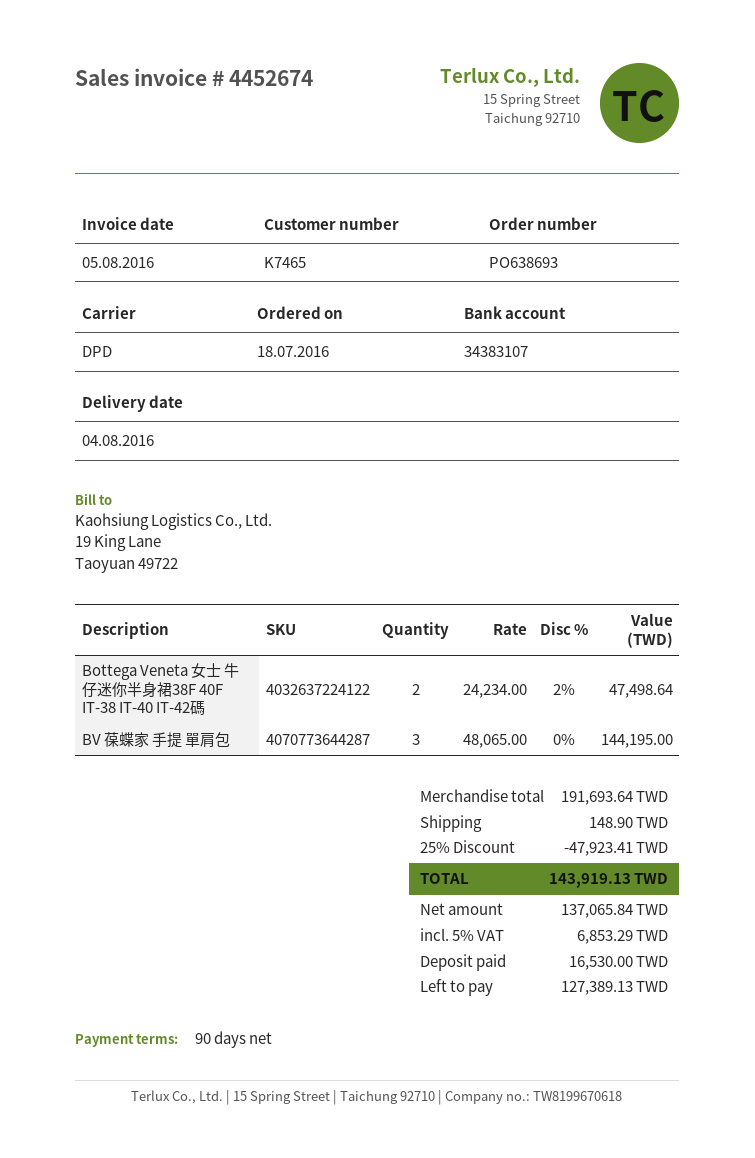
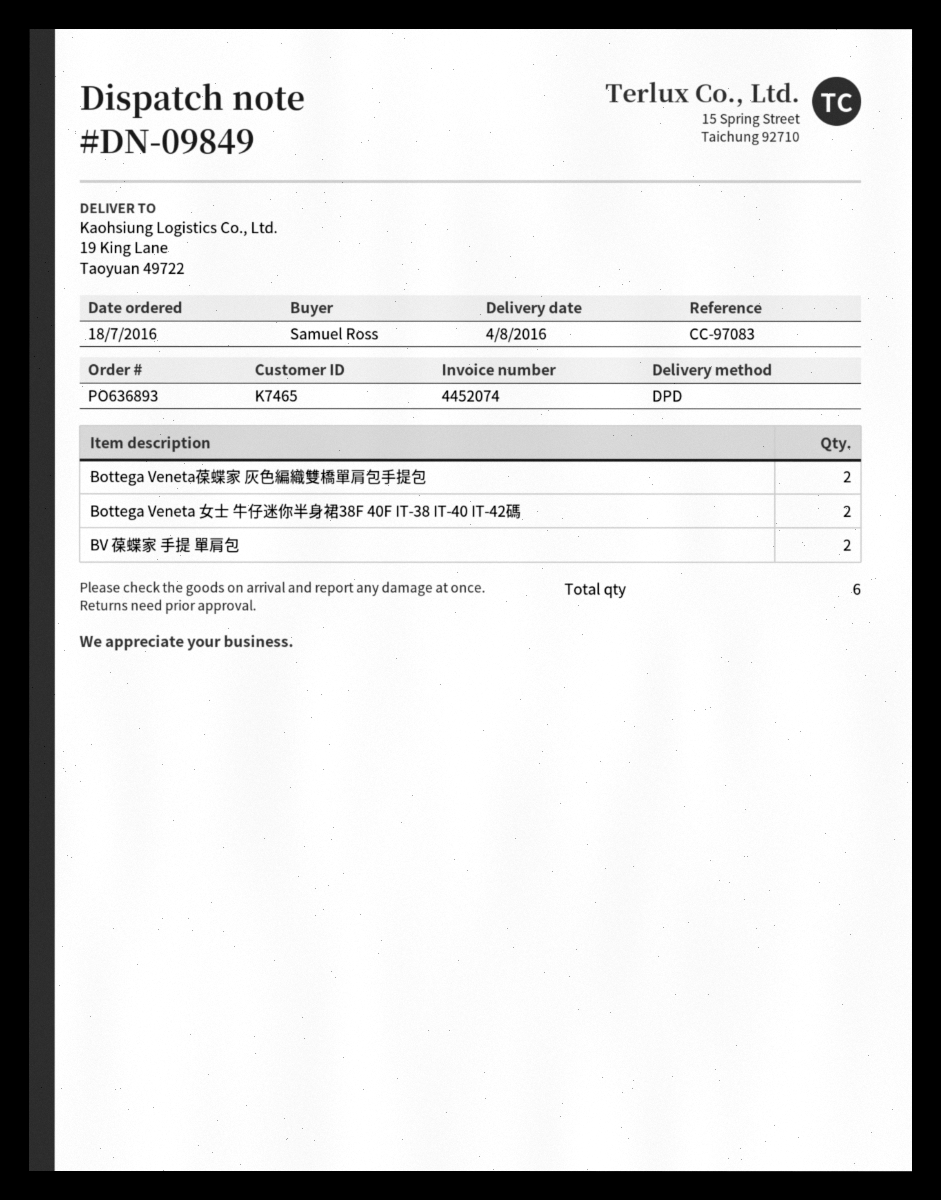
order number: PO638693 -> PO636893
invoice number: 4452674 -> 4452074
BV 葆蝶家 手提 單肩包: 3 -> 2
Bottega Veneta葆蝶家 灰色編織雙橋單肩包手提包: none -> 2

